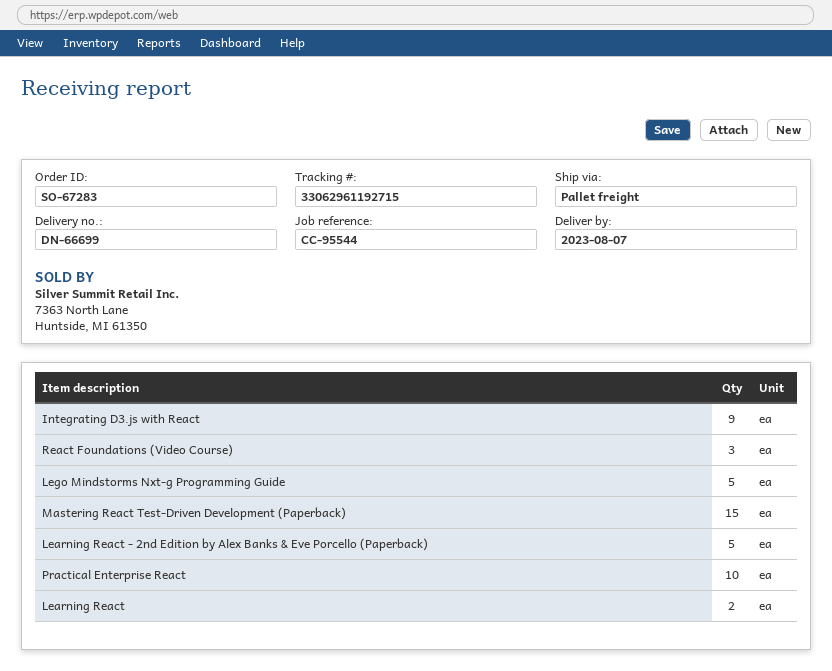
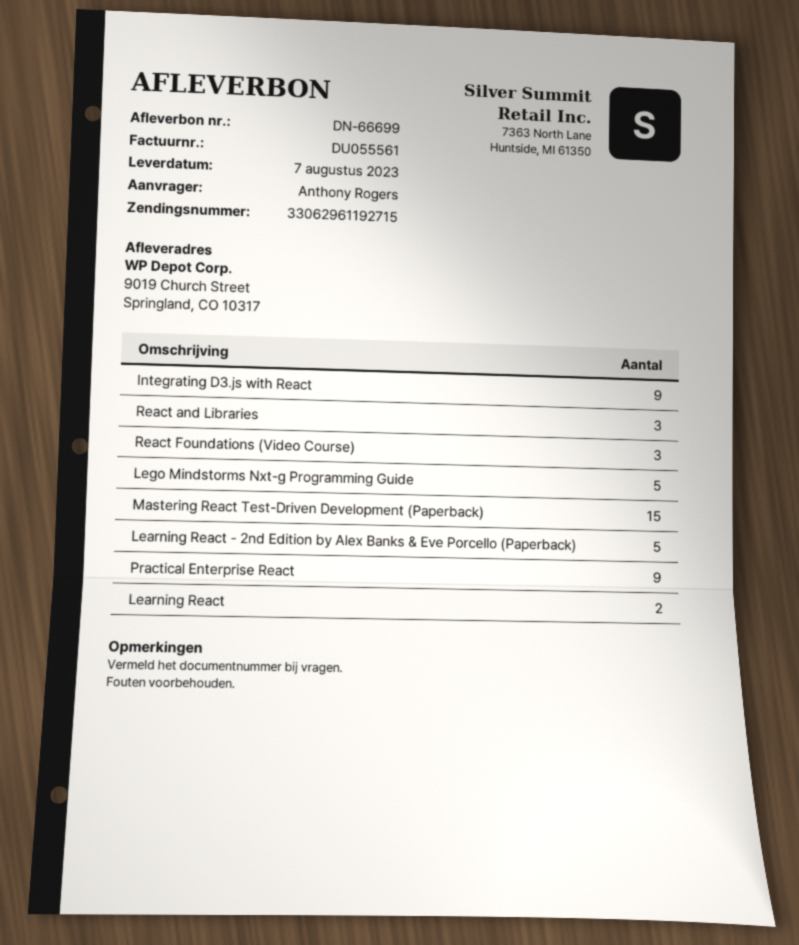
Practical Enterprise React: 10 -> 9
React and Libraries: none -> 3

